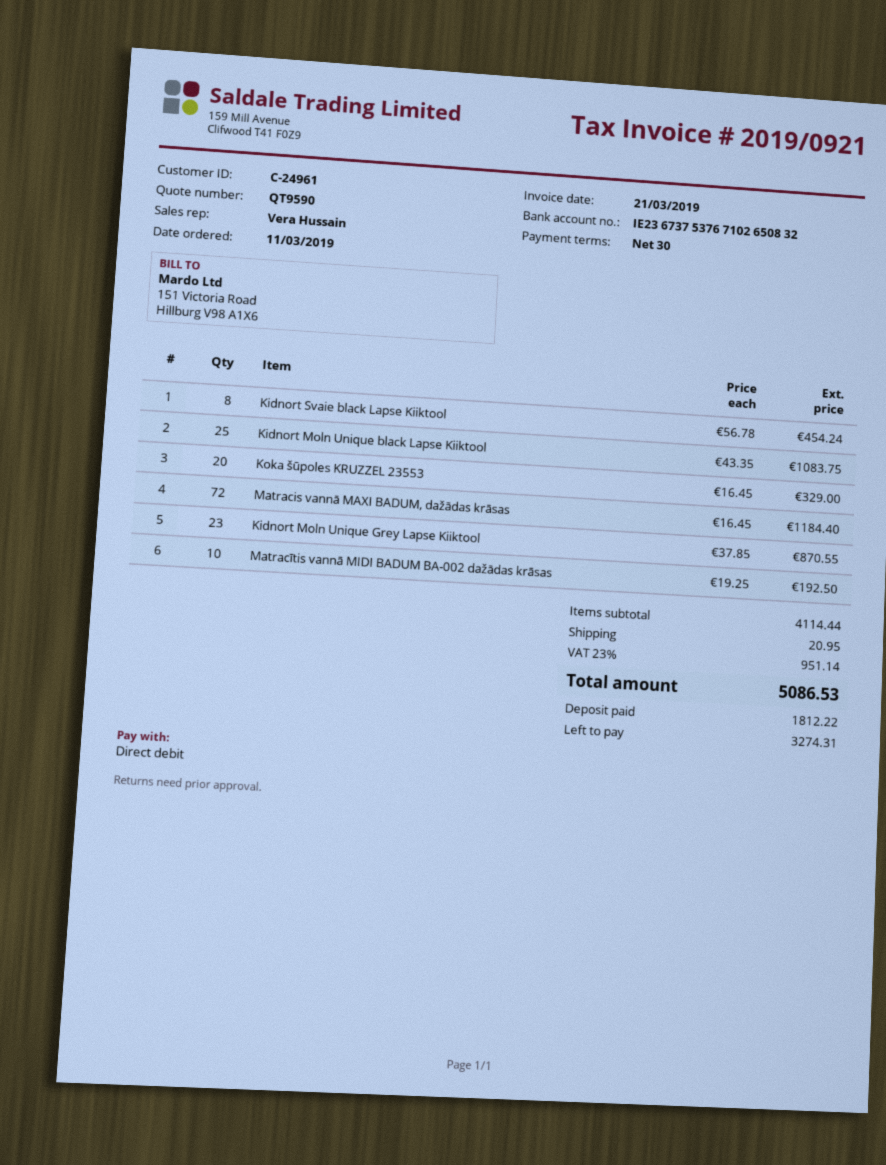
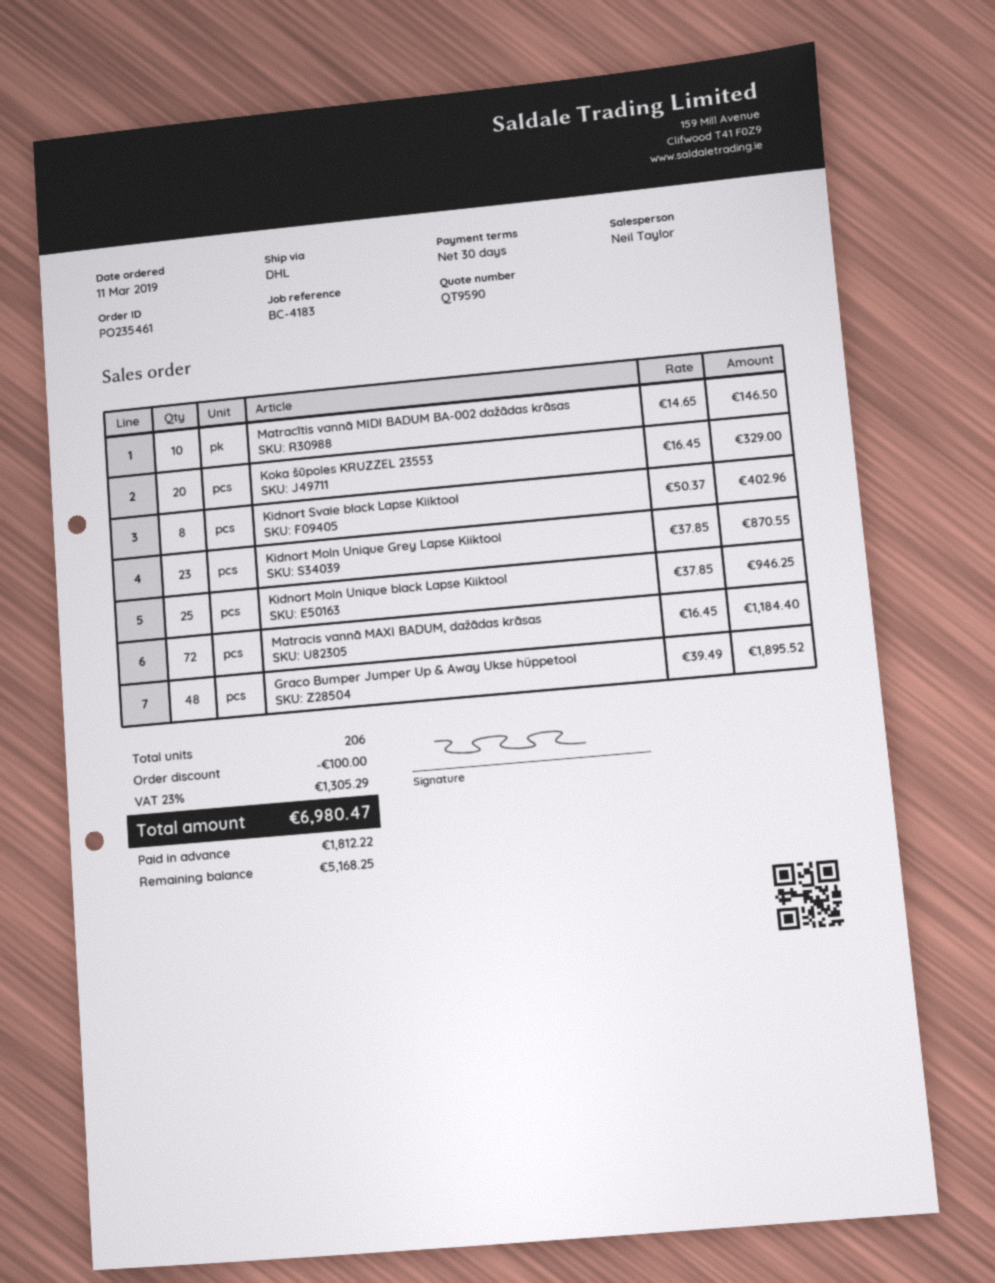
sales rep: Vera Hussain -> Neil Taylor
Kidnort Svaie black Lapse Kiiktool: 8 x 56.78 = 454.24 -> 8 x 50.37 = 402.96
Kidnort Moln Unique black Lapse Kiiktool: 25 x 43.35 = 1083.75 -> 25 x 37.85 = 946.25
Matracītis vannā MIDI BADUM BA-002 dažādas krāsas: 10 x 19.25 = 192.50 -> 10 x 14.65 = 146.50
Graco Bumper Jumper Up & Away Ukse hüppetool: none -> 48 x 39.49 = 1895.52
discount: none -> 100.00
shipping: 20.95 -> none
tax: 23% = 951.14 -> 23% = 1305.29
total: 5086.53 -> 6980.47
balance: 3274.31 -> 5168.25

